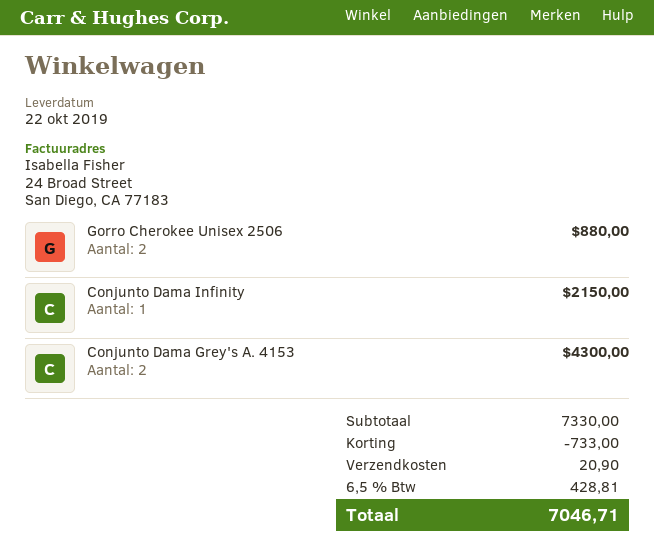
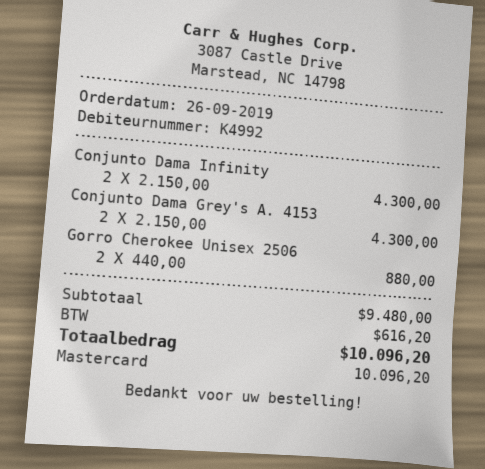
Conjunto Dama Infinity: 1 for 2150.00 -> 2 for 4300.00
subtotal: 7330.00 -> 9480.00
discount: 733.00 -> none
shipping: 20.90 -> none
tax: 428.81 -> 616.20
total: 7046.71 -> 10096.20

